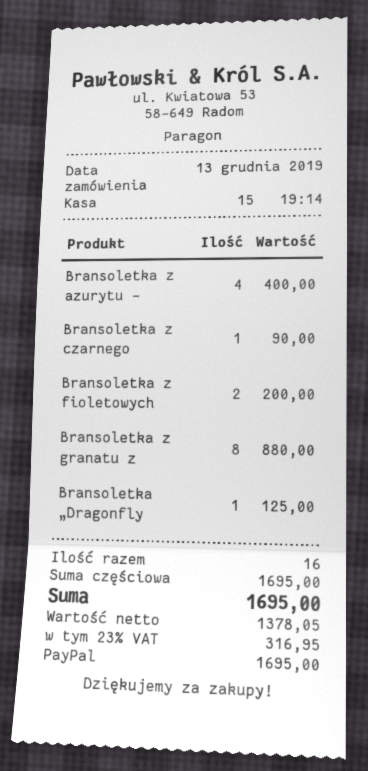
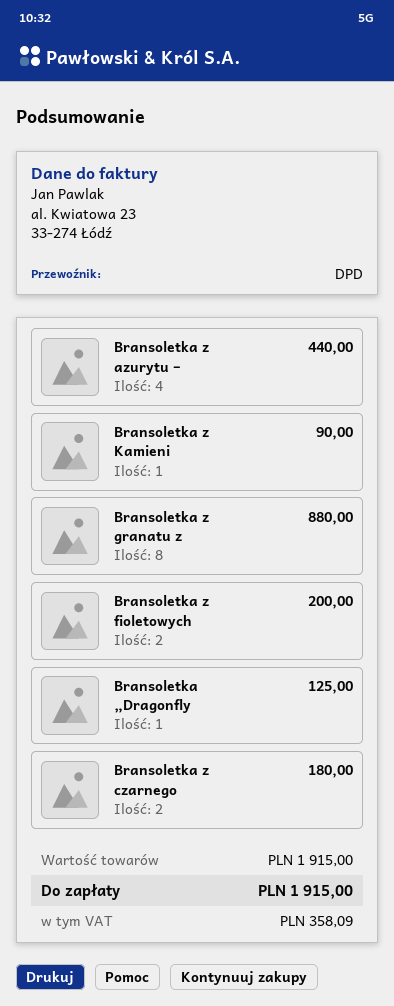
Bransoletka z azurytu –: 4 for 400.00 -> 4 for 440.00
Bransoletka z czarnego: 1 for 90.00 -> 2 for 180.00
Bransoletka z Kamieni: none -> 1 for 90.00
subtotal: 1695.00 -> 1915.00
tax: 316.95 -> 358.09
total: 1695.00 -> 1915.00

